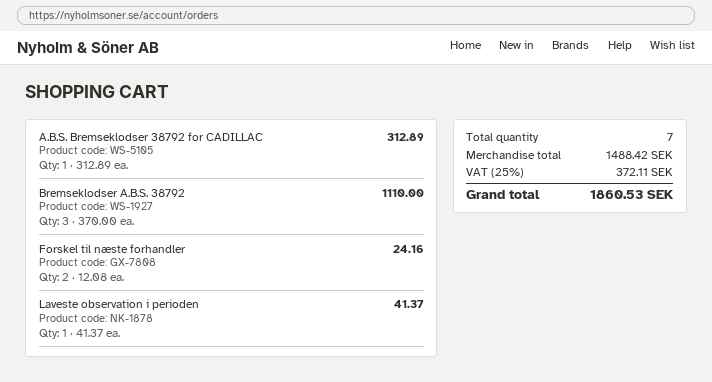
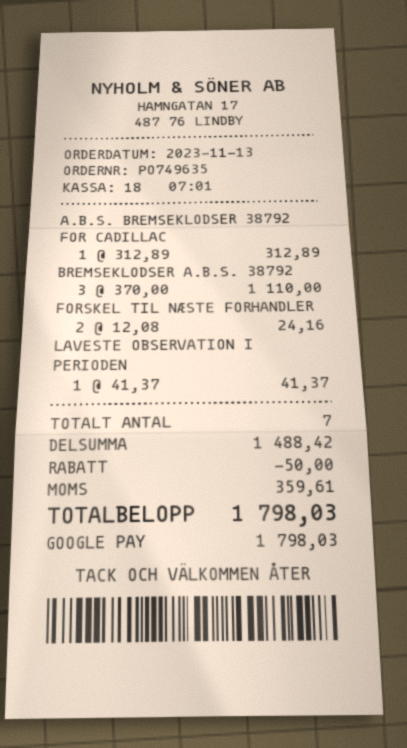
discount: none -> 50.00
tax: 372.11 -> 359.61
total: 1860.53 -> 1798.03

